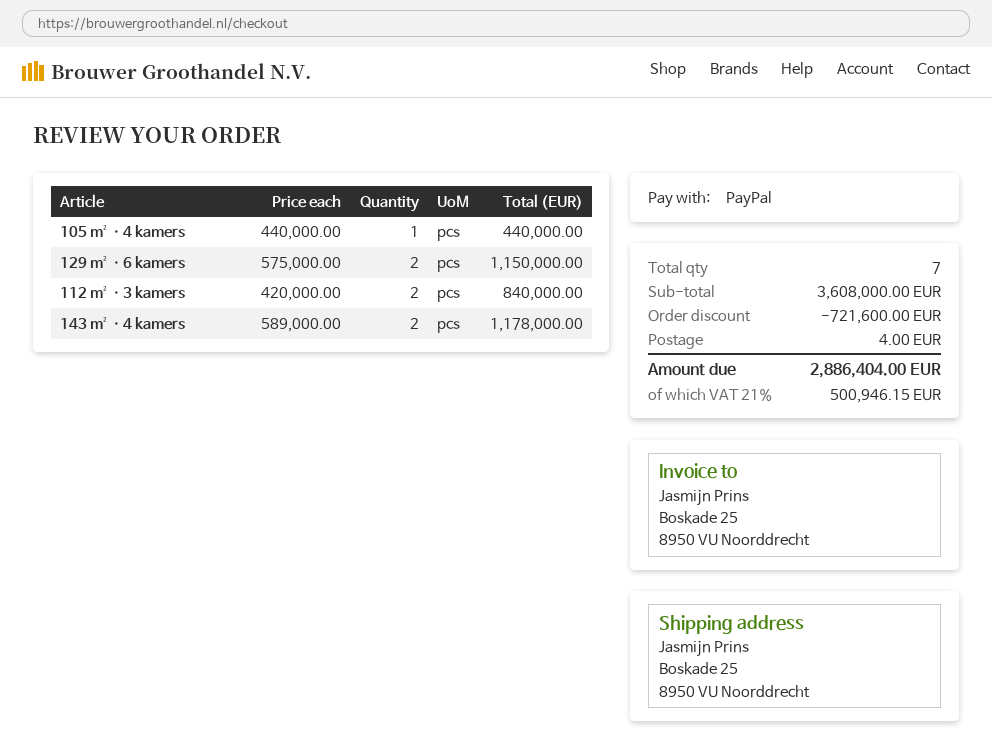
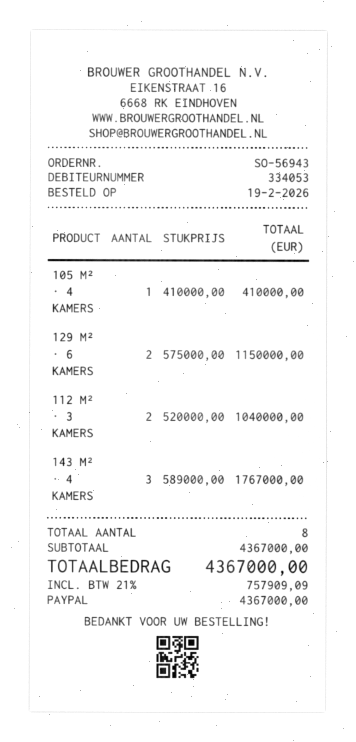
105 m² · 4 kamers: 1 x 440000.00 = 440000.00 -> 1 x 410000.00 = 410000.00
112 m² · 3 kamers: 2 x 420000.00 = 840000.00 -> 2 x 520000.00 = 1040000.00
143 m² · 4 kamers: 2 x 589000.00 = 1178000.00 -> 3 x 589000.00 = 1767000.00
total quantity: 7 -> 8
subtotal: 3608000.00 -> 4367000.00
discount: 721600.00 -> none
shipping: 4.00 -> none
tax: 21% = 500946.15 -> 21% = 757909.09
total: 2886404.00 -> 4367000.00

